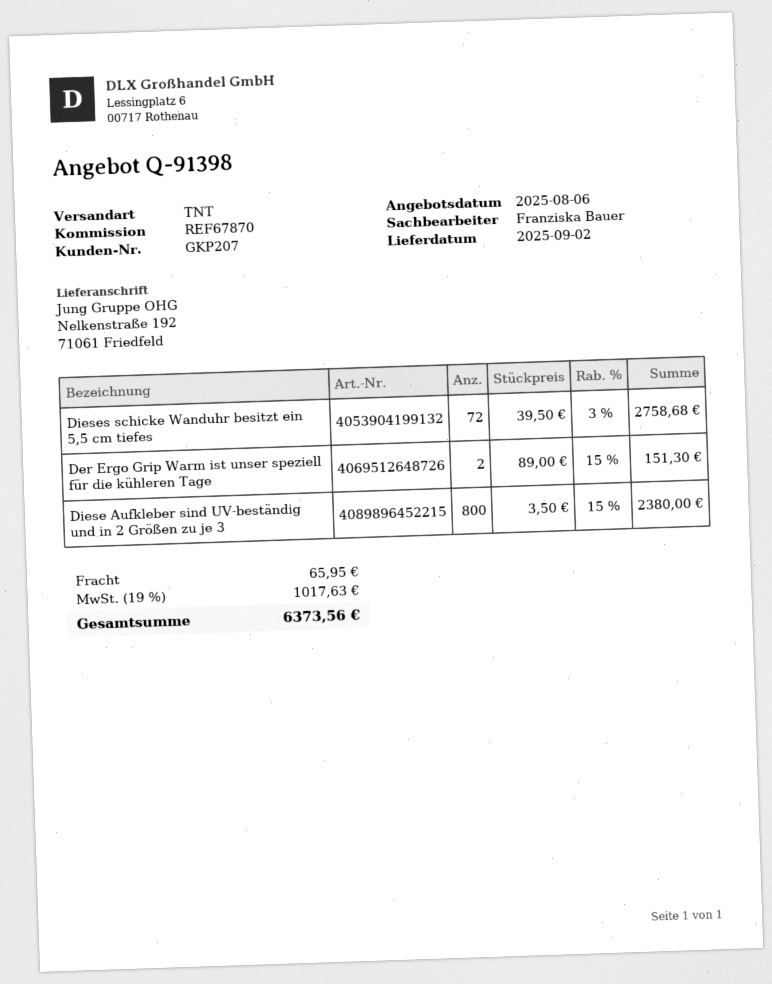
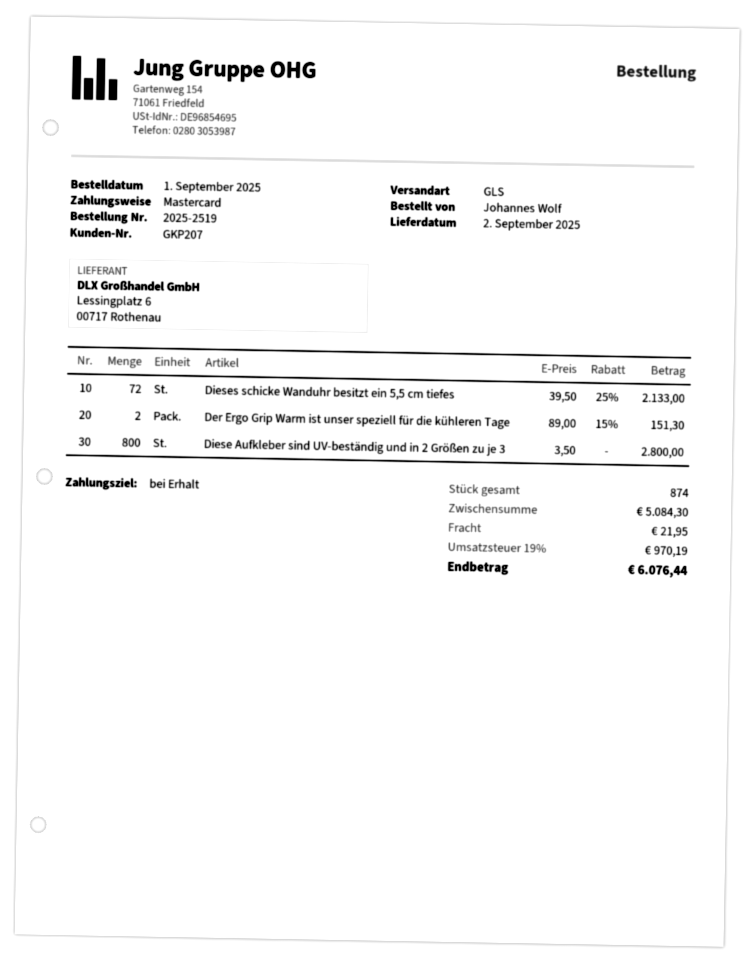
shipping method: TNT -> GLS
Dieses schicke Wanduhr besitzt ein 5,5 cm tiefes: 72 x 39.50 - 3% = 2758.68 -> 72 x 39.50 - 25% = 2133.00
Diese Aufkleber sind UV-beständig und in 2 Größen zu je 3: 800 x 3.50 - 15% = 2380.00 -> 800 x 3.50 = 2800.00
shipping: 65.95 -> 21.95
tax: 19% = 1017.63 -> 19% = 970.19
total: 6373.56 -> 6076.44

